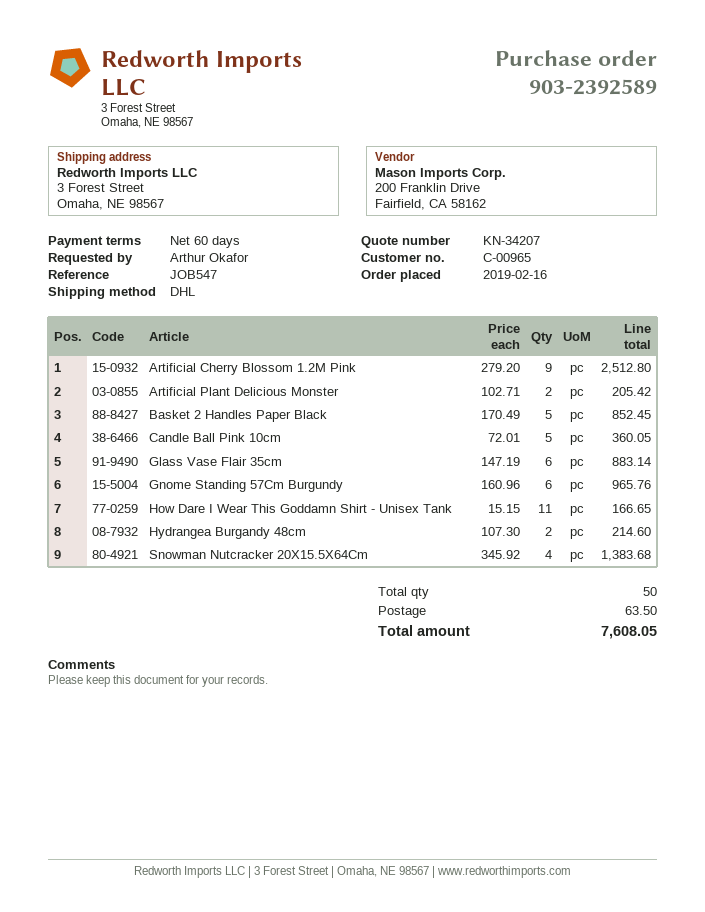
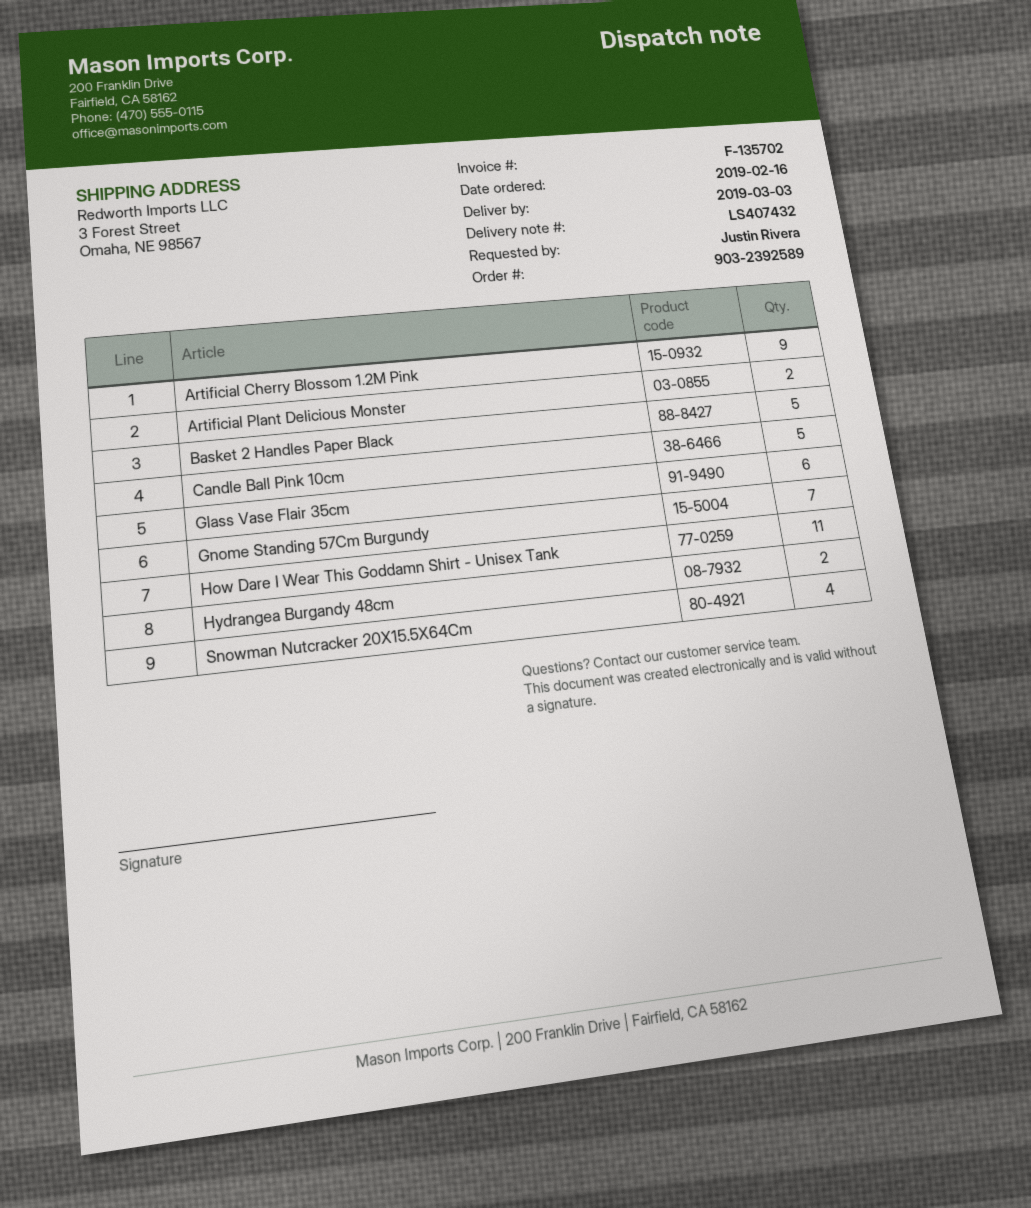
ordered by: Arthur Okafor -> Justin Rivera
Gnome Standing 57Cm Burgundy: 6 -> 7

